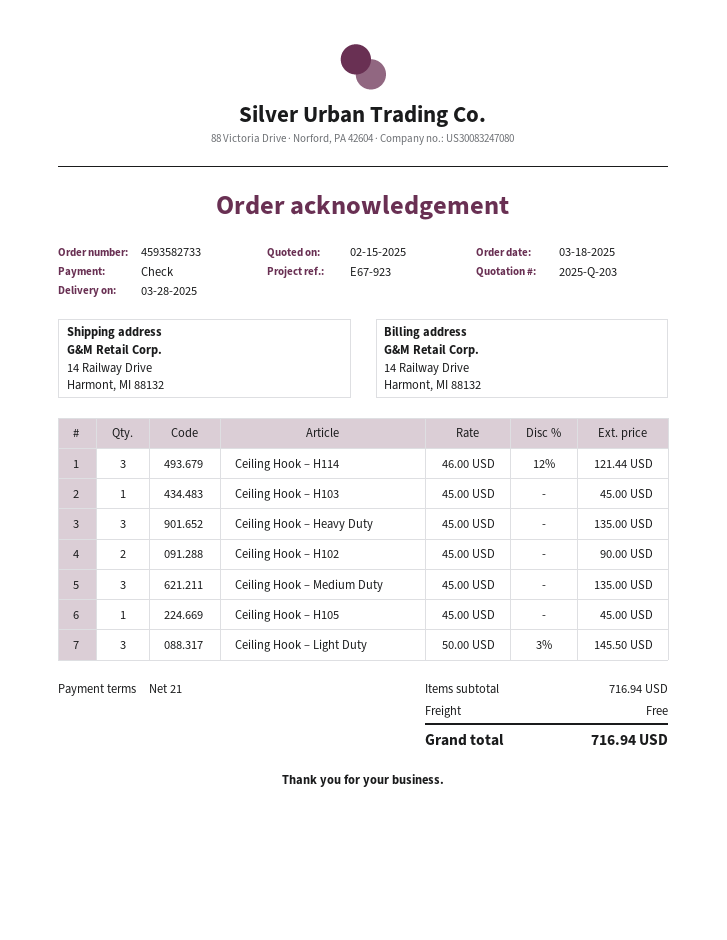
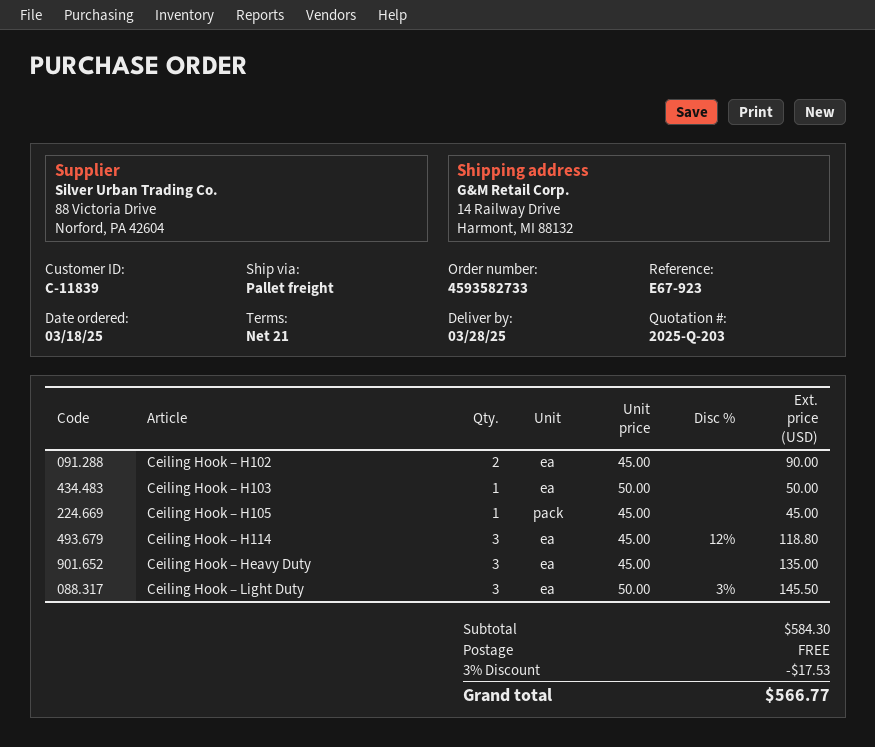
Ceiling Hook – H114: 3 x 46.00 - 12% = 121.44 -> 3 x 45.00 - 12% = 118.80
Ceiling Hook – H103: 1 x 45.00 = 45.00 -> 1 x 50.00 = 50.00
Ceiling Hook – Medium Duty: 3 x 45.00 = 135.00 -> none
subtotal: 716.94 -> 584.30
discount: none -> 3% = 17.53
total: 716.94 -> 566.77

